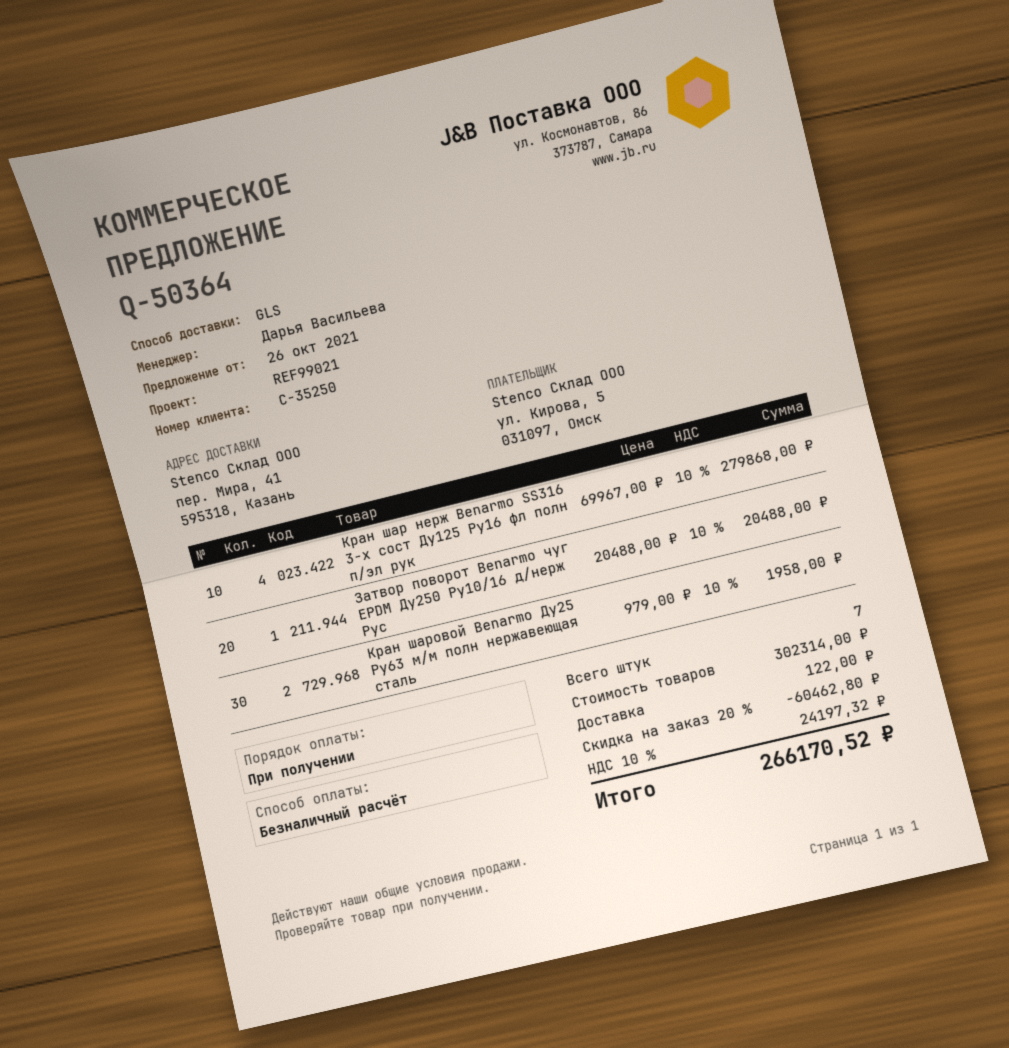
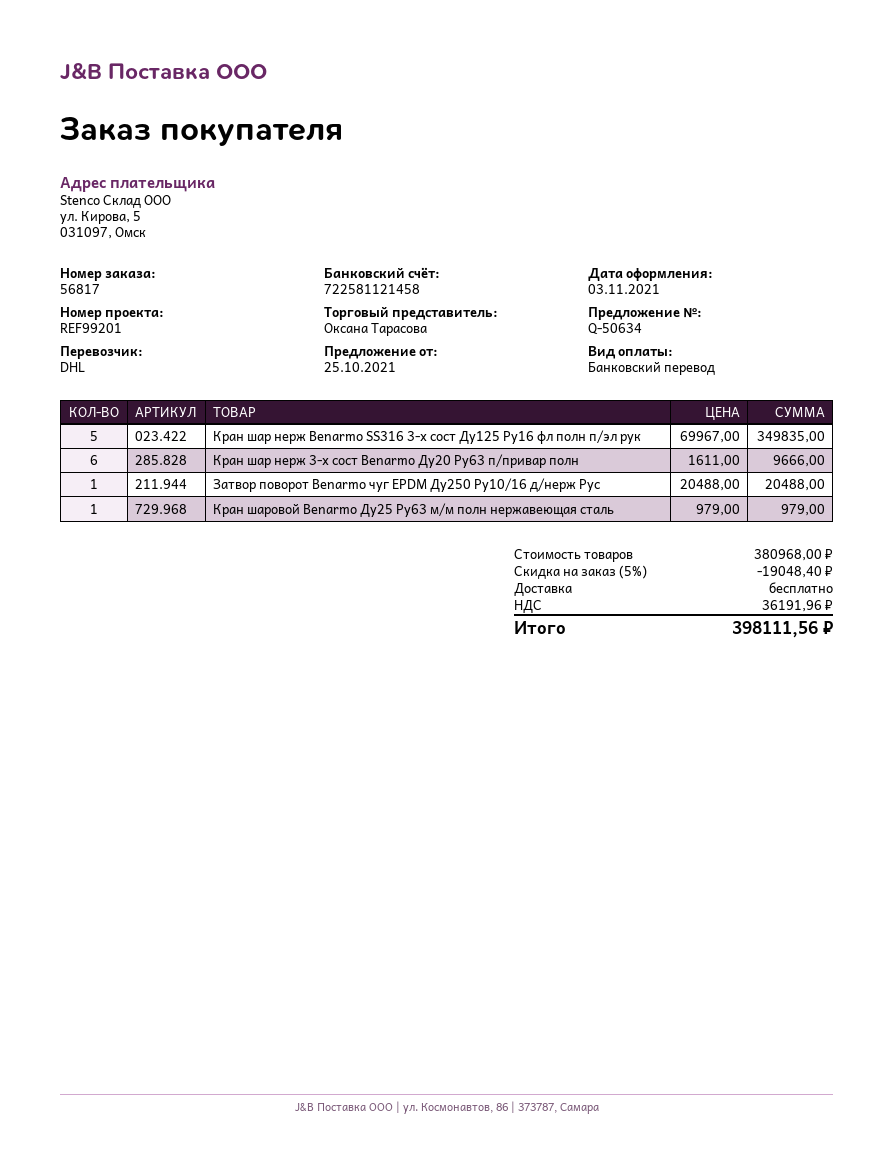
quote number: Q-50364 -> Q-50634
quote date: 2021-10-26 -> 2021-10-25
reference: REF99021 -> REF99201
sales rep: Дарья Васильева -> Оксана Тарасова
shipping method: GLS -> DHL
Кран шар нерж Benarmo SS316 3-х сост Ду125 Ру16 фл полн п/эл рук: 4 x 69967.00 = 279868.00 -> 5 x 69967.00 = 349835.00
Кран шаровой Benarmo Ду25 Ру63 м/м полн нержавеющая сталь: 2 x 979.00 = 1958.00 -> 1 x 979.00 = 979.00
Кран шар нерж 3-х сост Benarmo Ду20 Ру63 п/привар полн: none -> 6 x 1611.00 = 9666.00
subtotal: 302314.00 -> 380968.00
discount: 20% = 60462.80 -> 5% = 19048.40
shipping: 122.00 -> 0.00
tax: 24197.32 -> 36191.96
total: 266170.52 -> 398111.56

